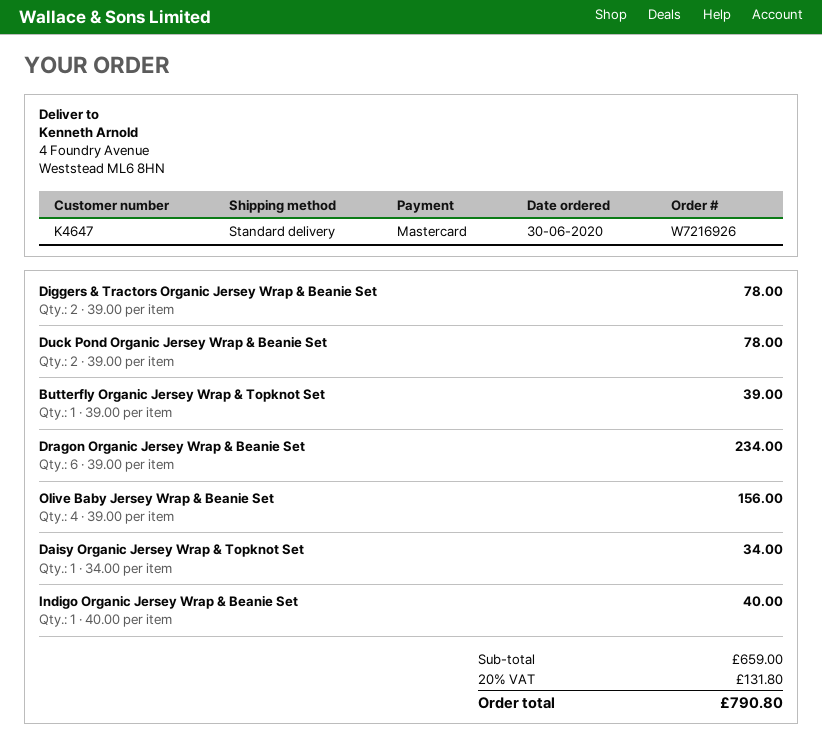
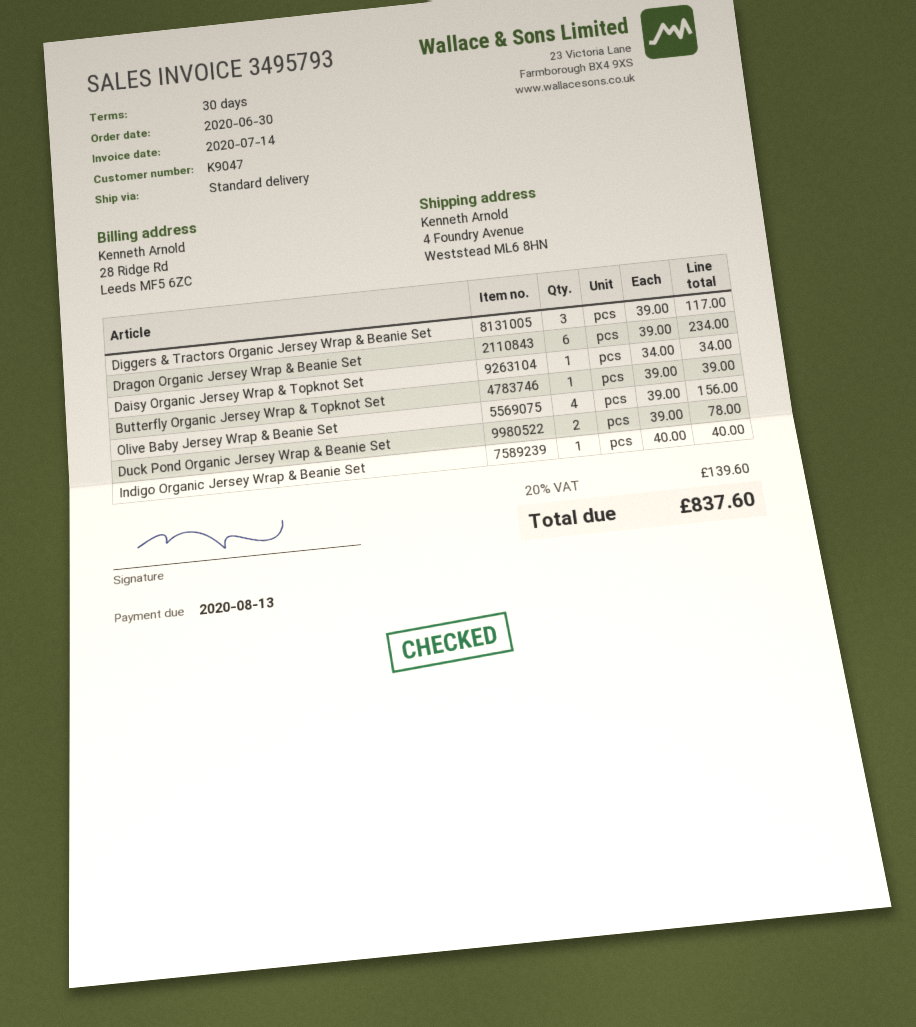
customer number: K4647 -> K9047
Diggers & Tractors Organic Jersey Wrap & Beanie Set: 2 x 39.00 = 78.00 -> 3 x 39.00 = 117.00
tax: 20% = 131.80 -> 20% = 139.60
total: 790.80 -> 837.60

